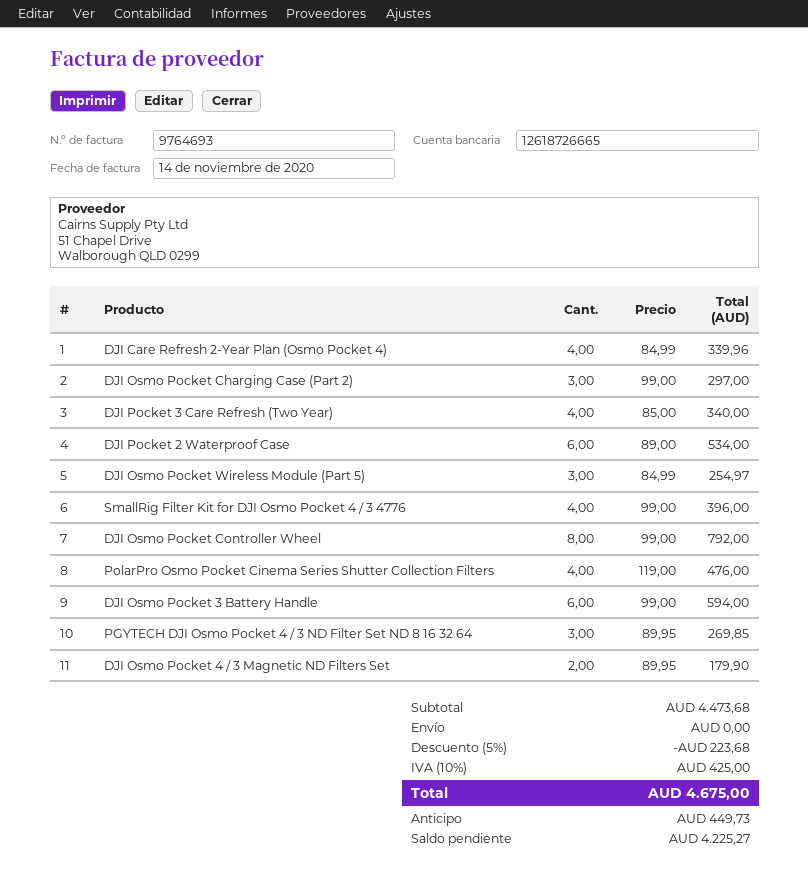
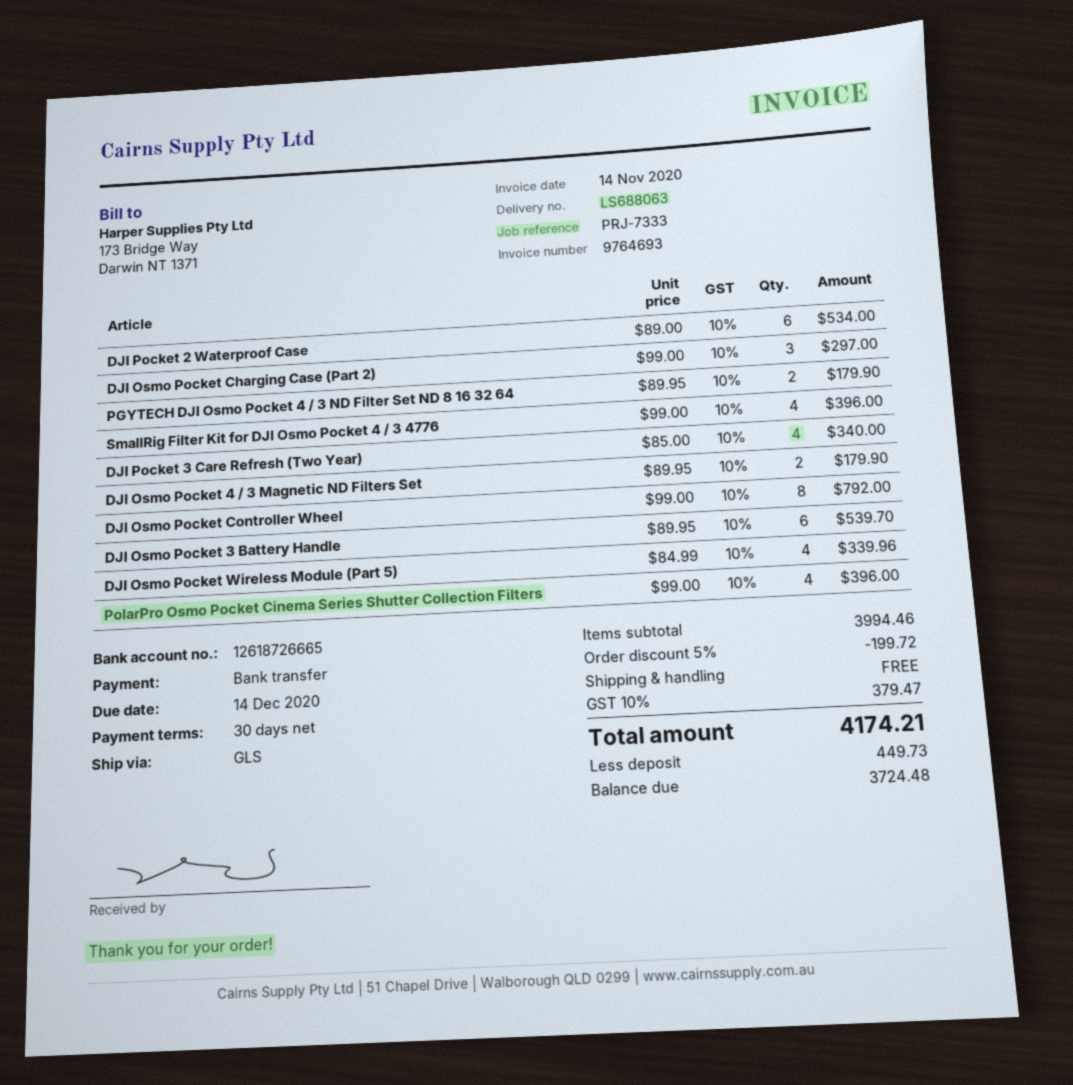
DJI Care Refresh 2-Year Plan (Osmo Pocket 4): 4 x 84.99 = 339.96 -> none
DJI Osmo Pocket Wireless Module (Part 5): 3 x 84.99 = 254.97 -> 4 x 84.99 = 339.96
PolarPro Osmo Pocket Cinema Series Shutter Collection Filters: 4 x 119.00 = 476.00 -> 4 x 99.00 = 396.00
DJI Osmo Pocket 3 Battery Handle: 6 x 99.00 = 594.00 -> 6 x 89.95 = 539.70
PGYTECH DJI Osmo Pocket 4 / 3 ND Filter Set ND 8 16 32 64: 3 x 89.95 = 269.85 -> 2 x 89.95 = 179.90
subtotal: 4473.68 -> 3994.46
discount: 5% = 223.68 -> 5% = 199.72
tax: 10% = 425.00 -> 10% = 379.47
total: 4675.00 -> 4174.21
balance: 4225.27 -> 3724.48

